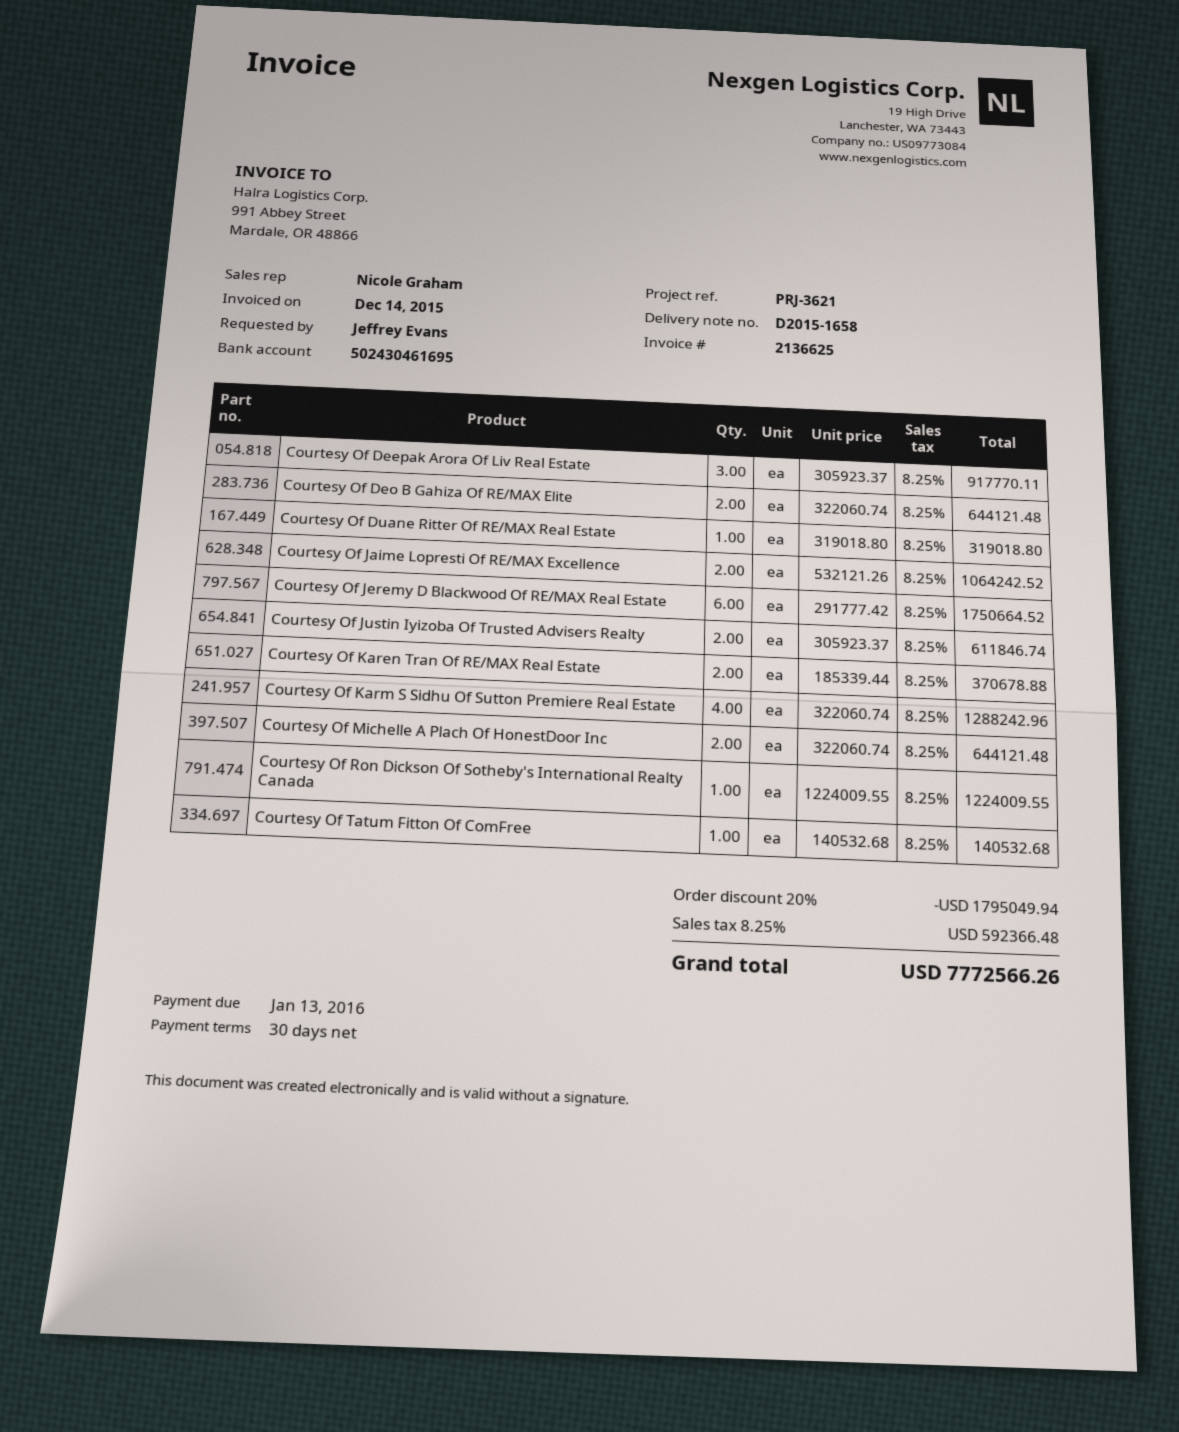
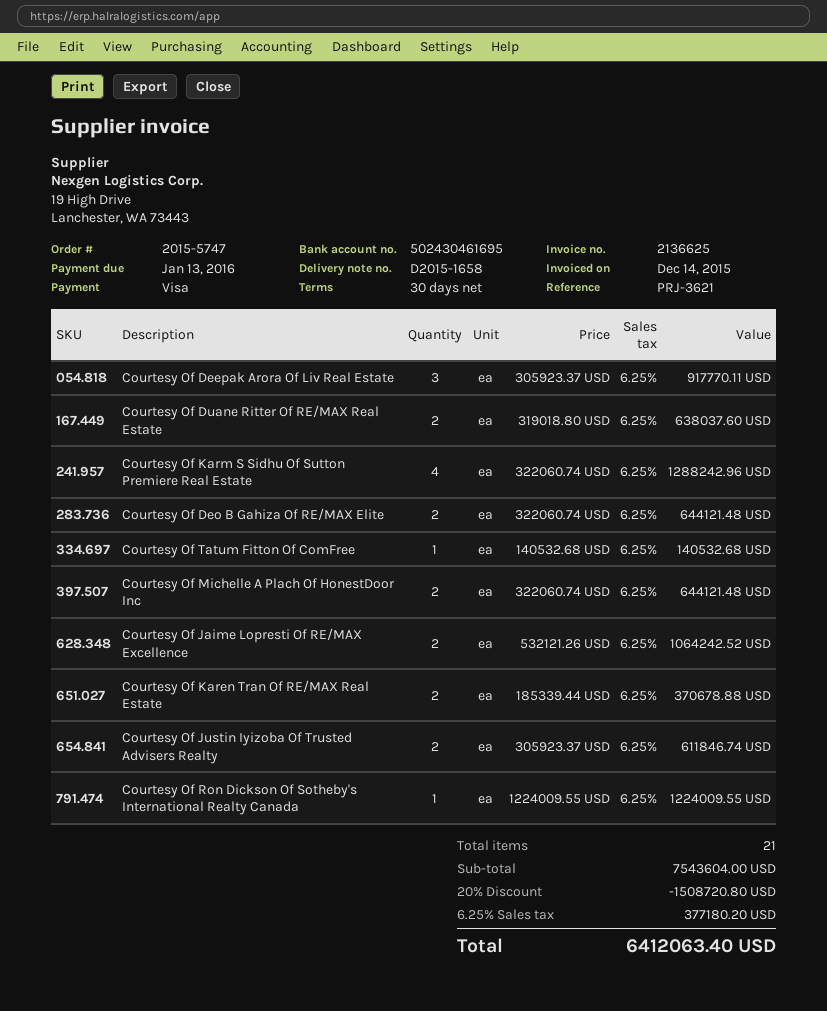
Courtesy Of Duane Ritter Of RE/MAX Real Estate: 1 x 319018.80 = 319018.80 -> 2 x 319018.80 = 638037.60
Courtesy Of Jeremy D Blackwood Of RE/MAX Real Estate: 6 x 291777.42 = 1750664.52 -> none
discount: 20% = 1795049.94 -> 20% = 1508720.80
tax: 8.25% = 592366.48 -> 6.25% = 377180.20
total: 7772566.26 -> 6412063.40

